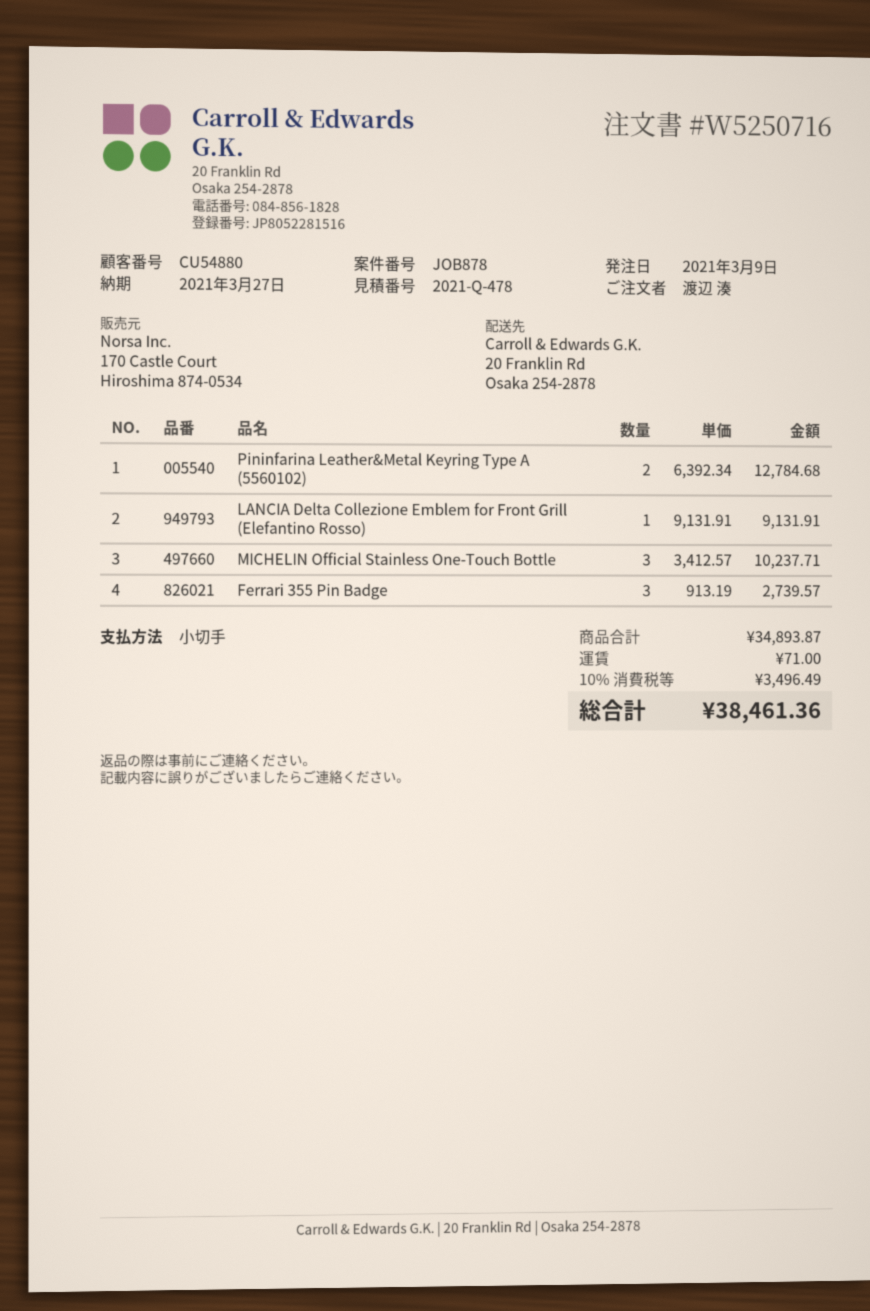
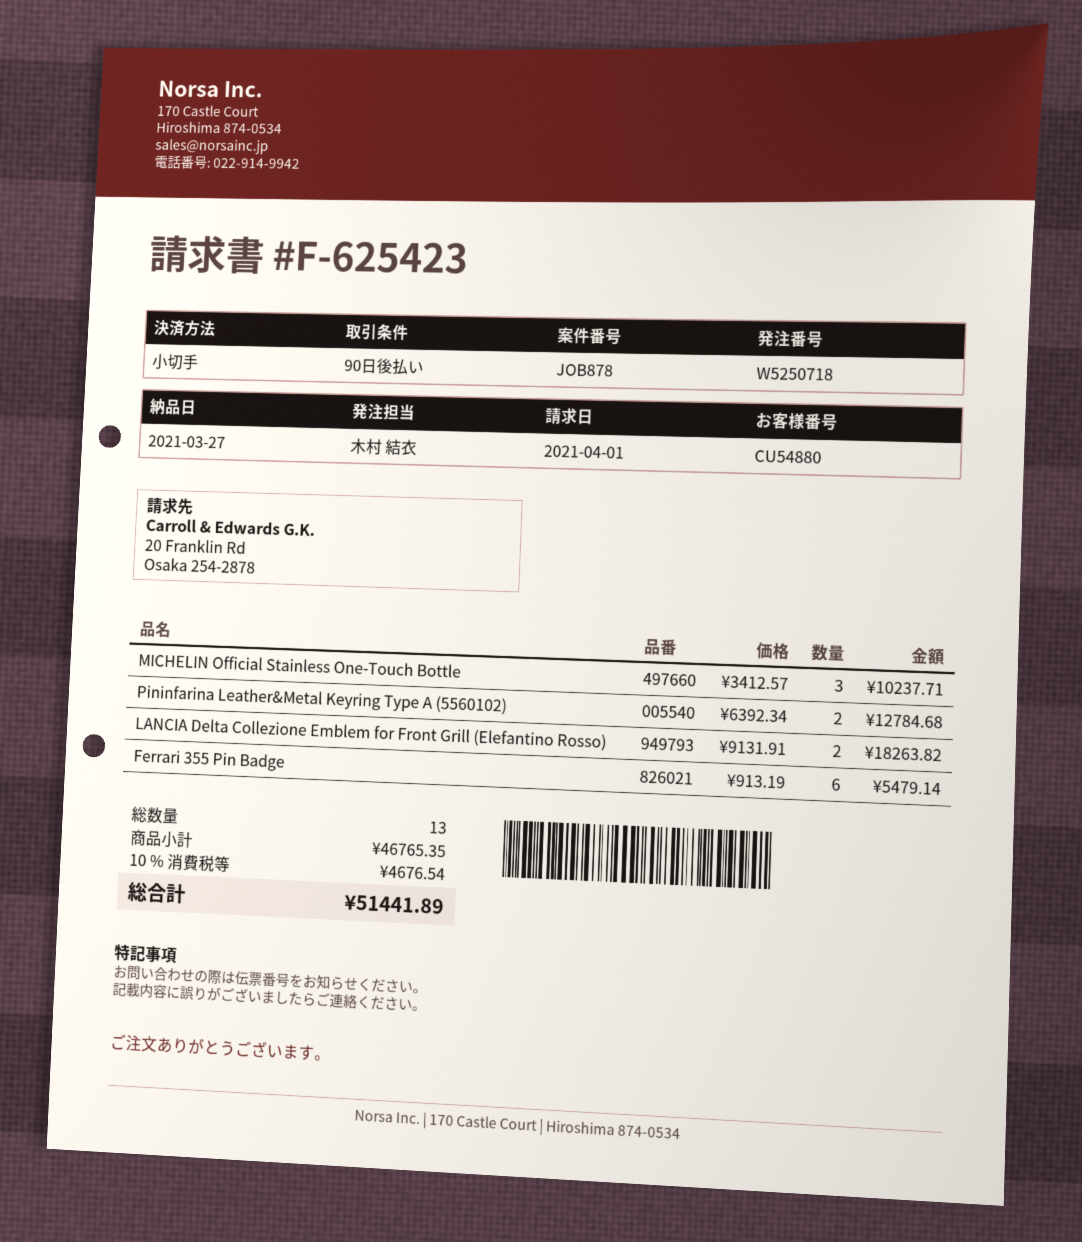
order number: W5250716 -> W5250718
ordered by: 渡辺 湊 -> 木村 結衣
LANCIA Delta Collezione Emblem for Front Grill (Elefantino Rosso): 1 x 9131.91 = 9131.91 -> 2 x 9131.91 = 18263.82
Ferrari 355 Pin Badge: 3 x 913.19 = 2739.57 -> 6 x 913.19 = 5479.14
subtotal: 34893.87 -> 46765.35
shipping: 71.00 -> none
tax: 10% = 3496.49 -> 10% = 4676.54
total: 38461.36 -> 51441.89

